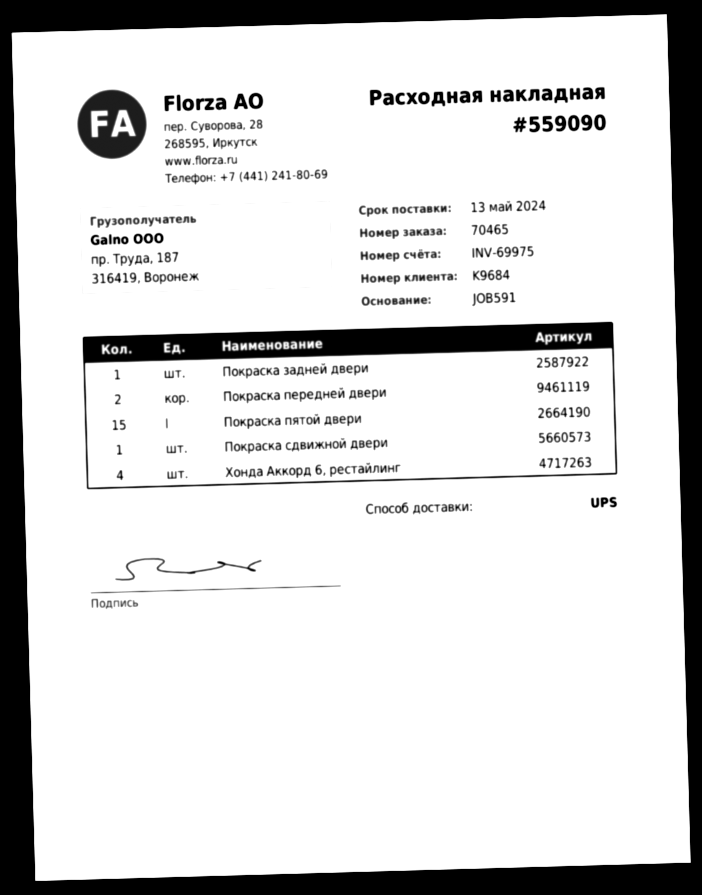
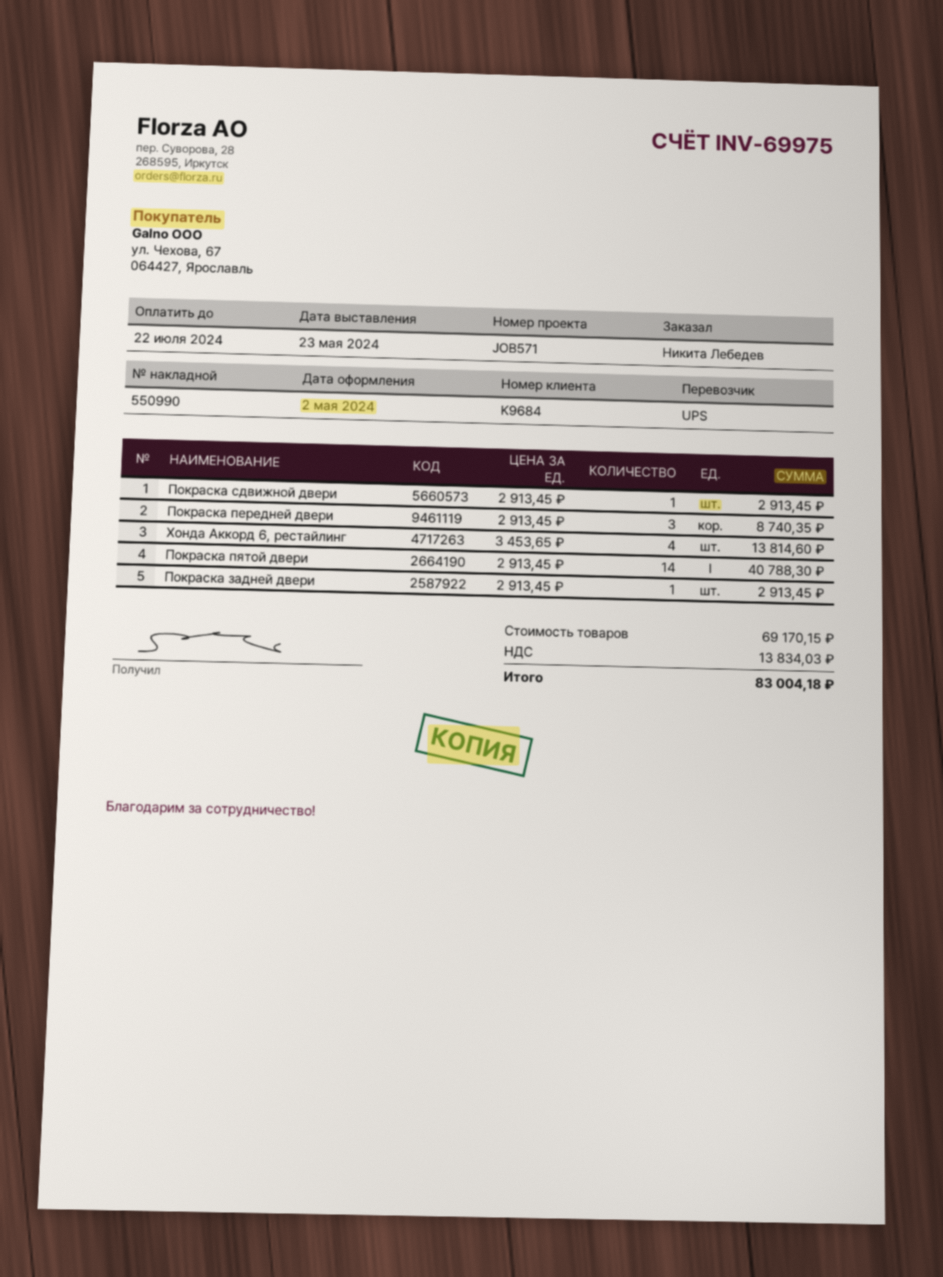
delivery note number: 559090 -> 550990
reference: JOB591 -> JOB571
Покраска передней двери: 2 -> 3
Покраска пятой двери: 15 -> 14

